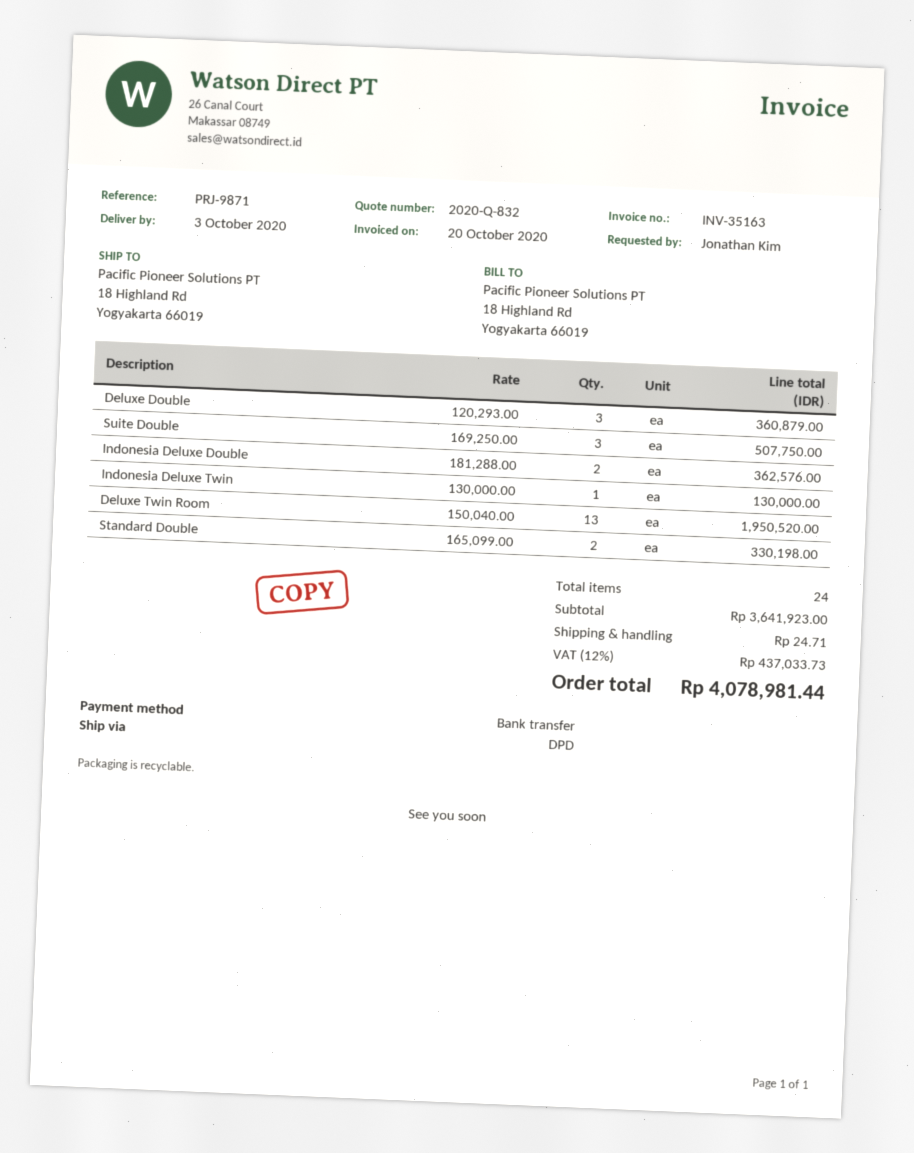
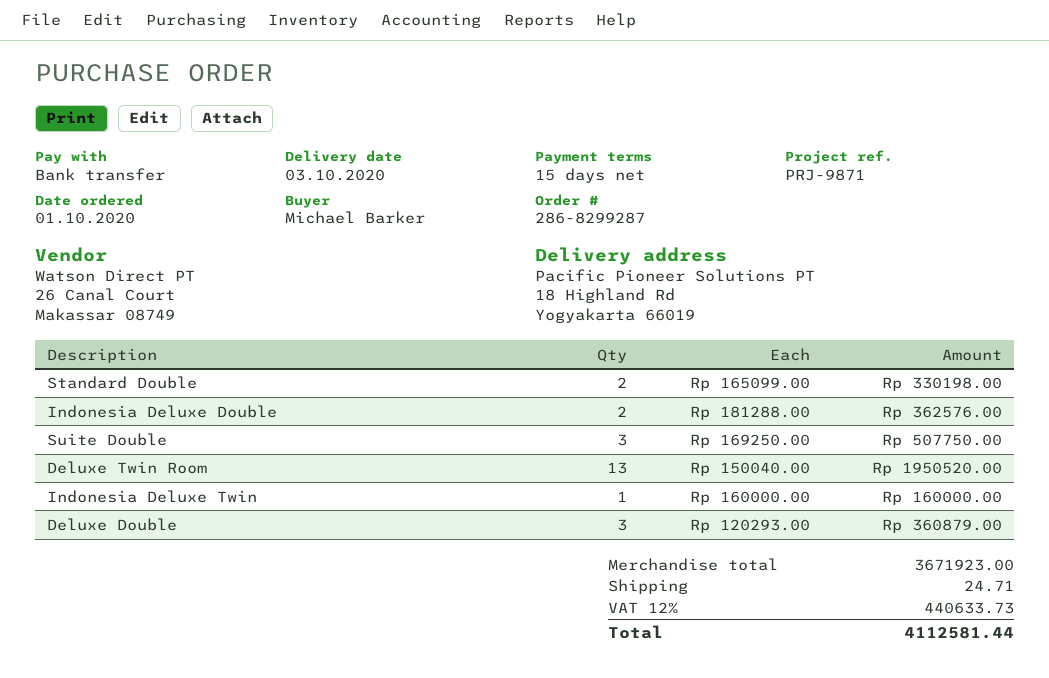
ordered by: Jonathan Kim -> Michael Barker
Indonesia Deluxe Twin: 1 x 130000.00 = 130000.00 -> 1 x 160000.00 = 160000.00
subtotal: 3641923.00 -> 3671923.00
tax: 12% = 437033.73 -> 12% = 440633.73
total: 4078981.44 -> 4112581.44

